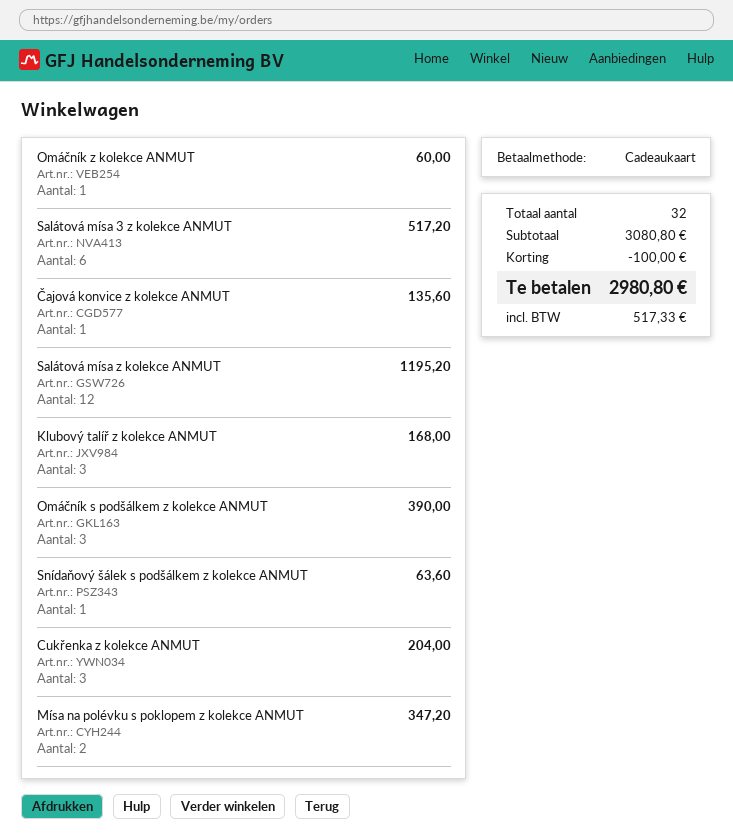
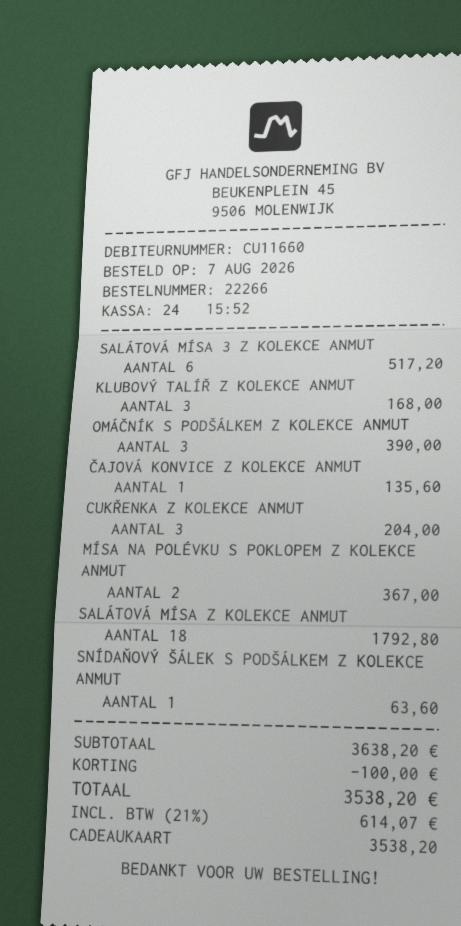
Omáčník z kolekce ANMUT: 1 for 60.00 -> none
Salátová mísa z kolekce ANMUT: 12 for 1195.20 -> 18 for 1792.80
Mísa na polévku s poklopem z kolekce ANMUT: 2 for 347.20 -> 2 for 367.00
subtotal: 3080.80 -> 3638.20
tax: 517.33 -> 614.07
total: 2980.80 -> 3538.20

